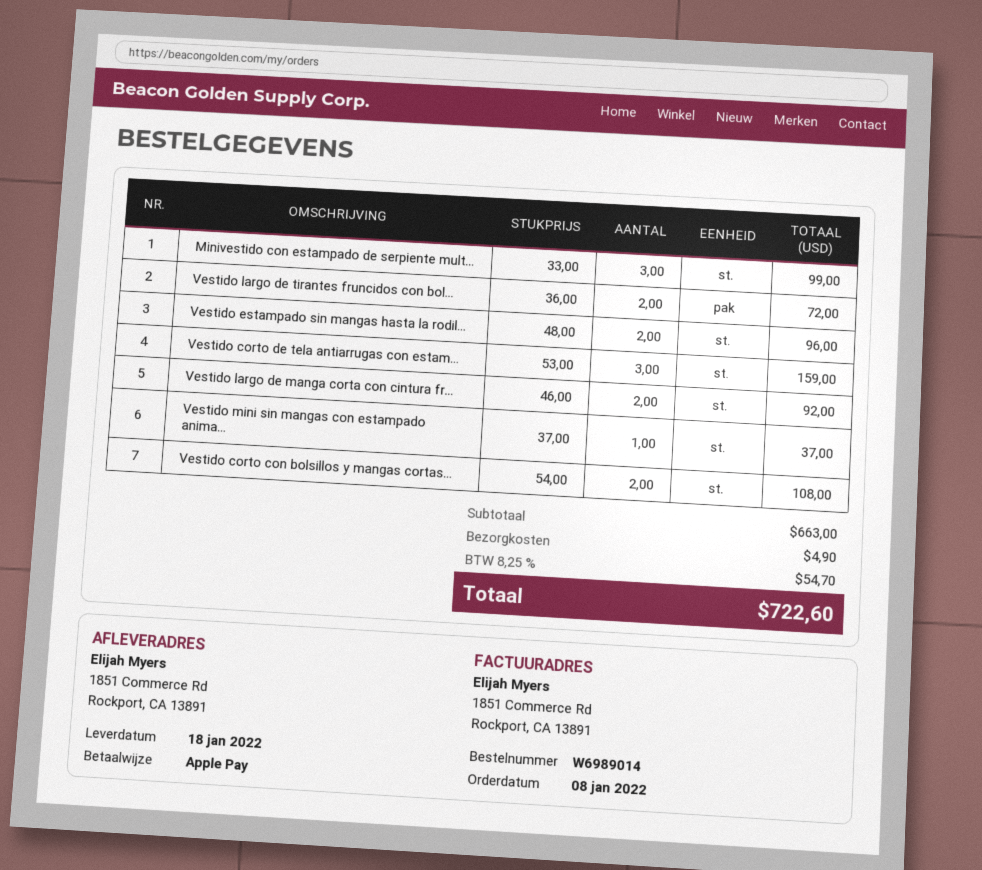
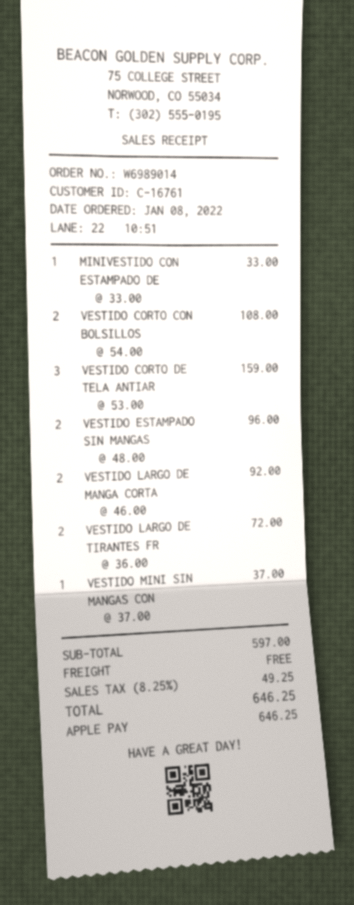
Minivestido con estampado de serpiente mult...: 3 x 33.00 = 99.00 -> 1 x 33.00 = 33.00
subtotal: 663.00 -> 597.00
shipping: 4.90 -> 0.00
tax: 8.25% = 54.70 -> 8.25% = 49.25
total: 722.60 -> 646.25

